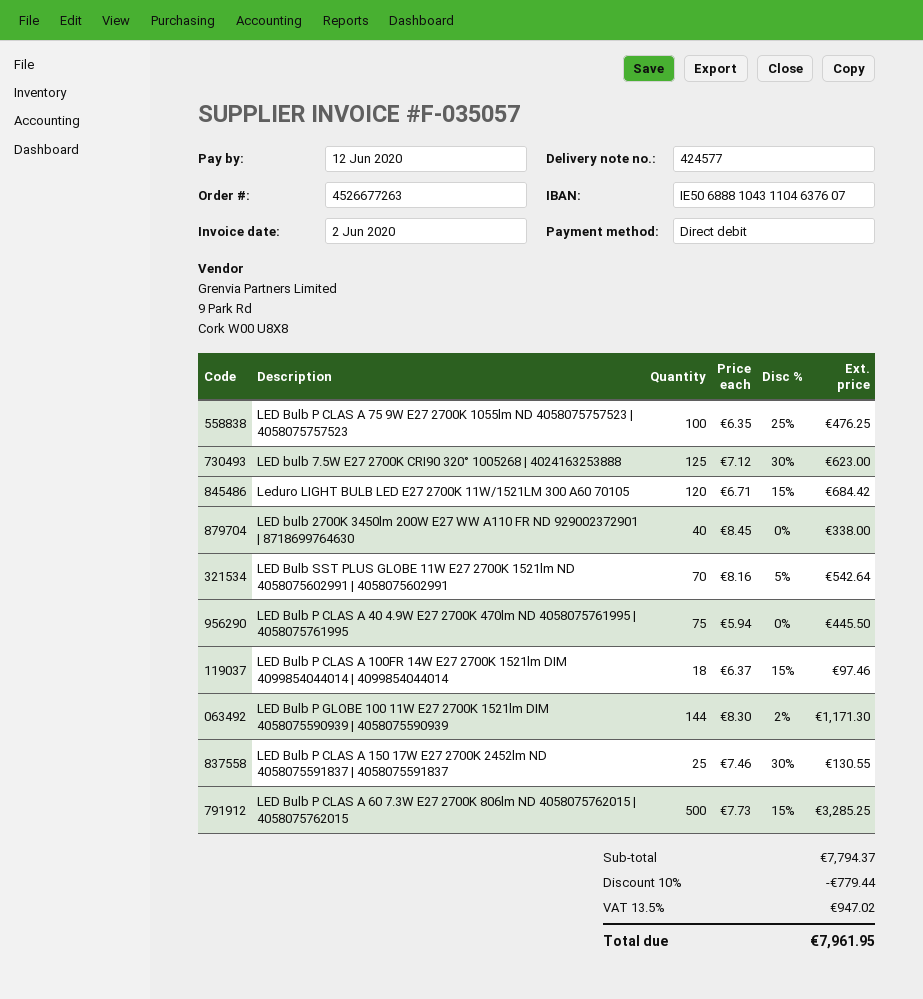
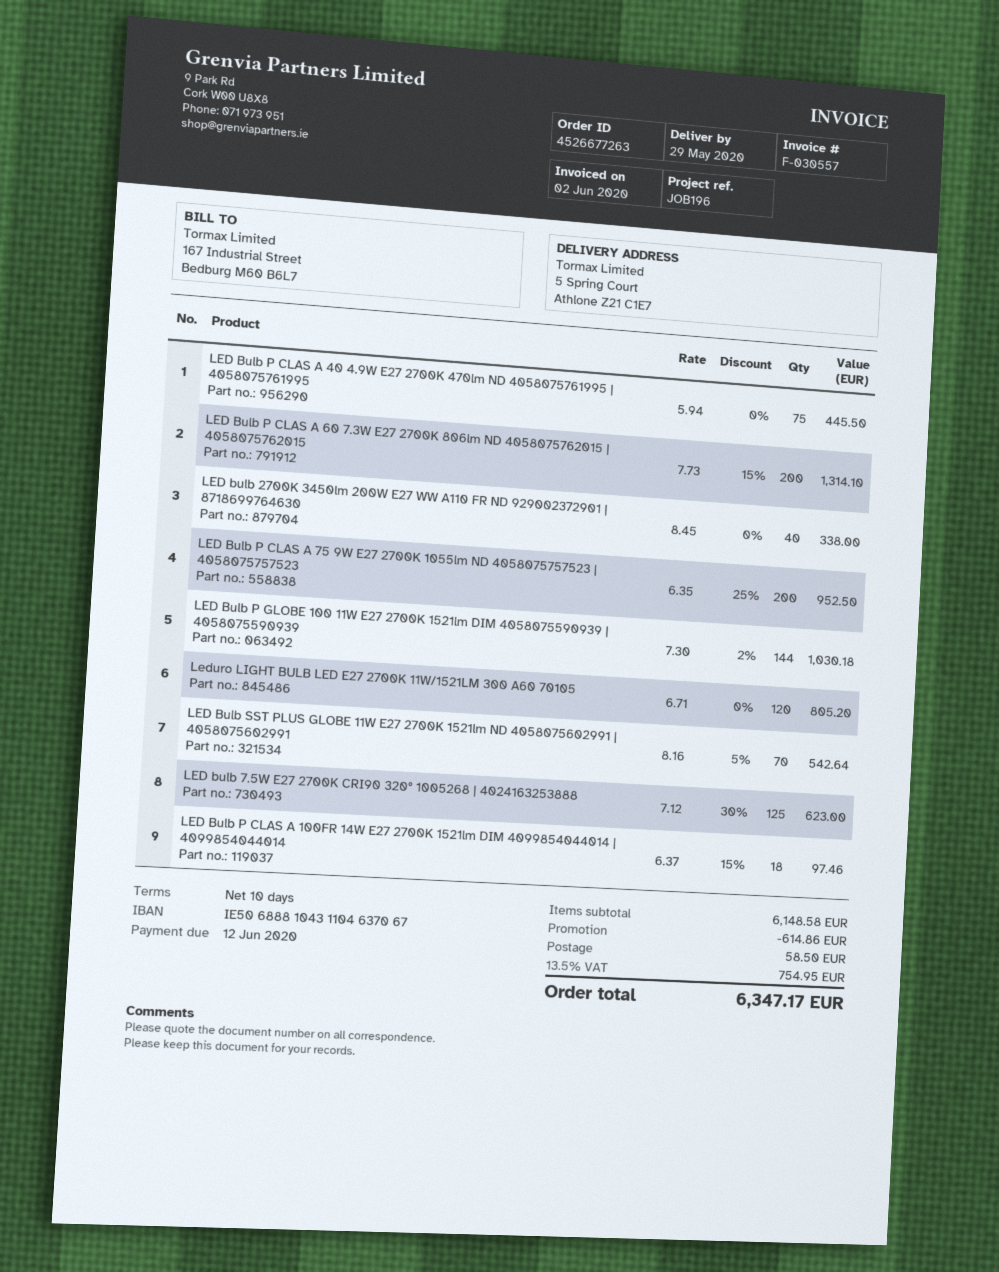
invoice number: F-035057 -> F-030557
bank account: IE50688810431104637607 -> IE50688810431104637067
LED Bulb P CLAS A 75 9W E27 2700K 1055lm ND 4058075757523 | 4058075757523: 100 x 6.35 - 25% = 476.25 -> 200 x 6.35 - 25% = 952.50
Leduro LIGHT BULB LED E27 2700K 11W/1521LM 300 A60 70105: 120 x 6.71 - 15% = 684.42 -> 120 x 6.71 = 805.20
LED Bulb P GLOBE 100 11W E27 2700K 1521lm DIM 4058075590939 | 4058075590939: 144 x 8.30 - 2% = 1171.30 -> 144 x 7.30 - 2% = 1030.18
LED Bulb P CLAS A 150 17W E27 2700K 2452lm ND 4058075591837 | 4058075591837: 25 x 7.46 - 30% = 130.55 -> none
LED Bulb P CLAS A 60 7.3W E27 2700K 806lm ND 4058075762015 | 4058075762015: 500 x 7.73 - 15% = 3285.25 -> 200 x 7.73 - 15% = 1314.10
subtotal: 7794.37 -> 6148.58
discount: 779.44 -> 614.86
shipping: none -> 58.50
tax: 13.5% = 947.02 -> 13.5% = 754.95
total: 7961.95 -> 6347.17

